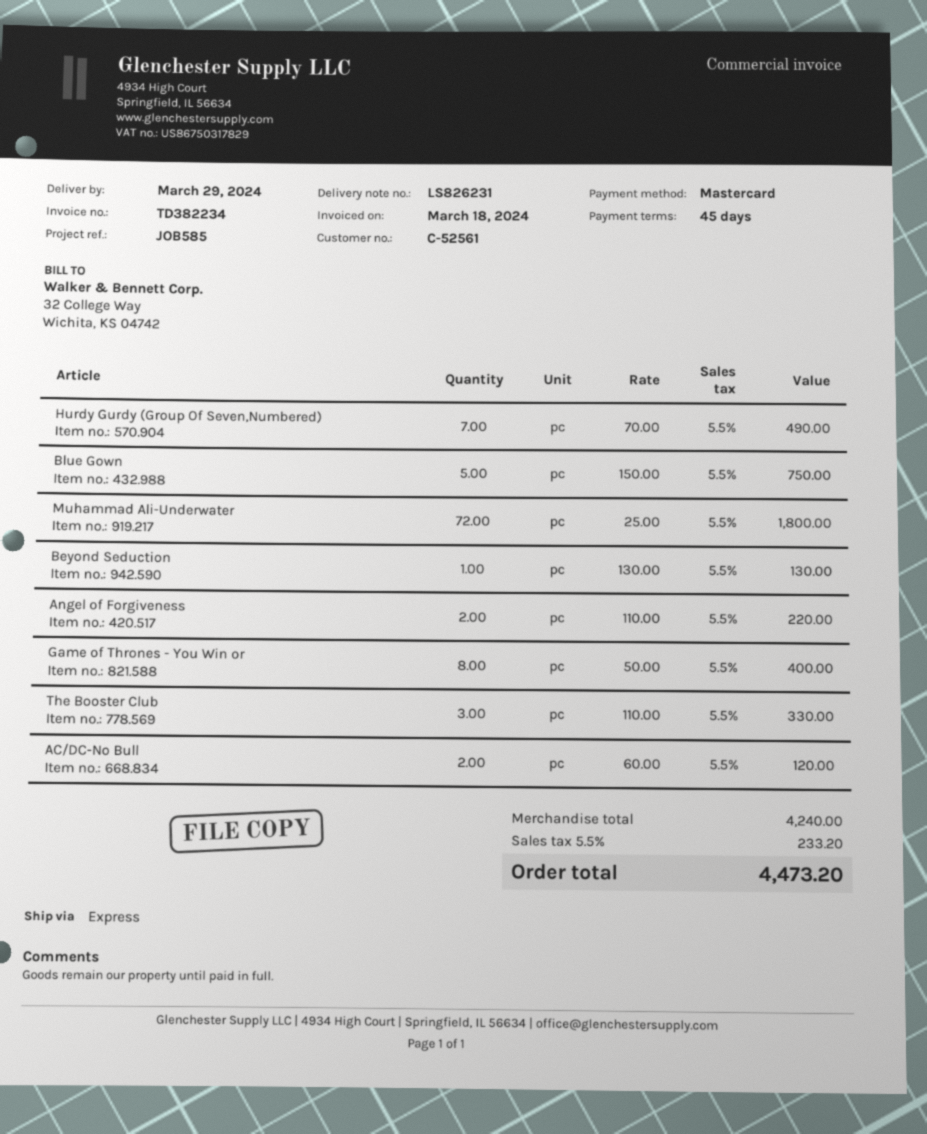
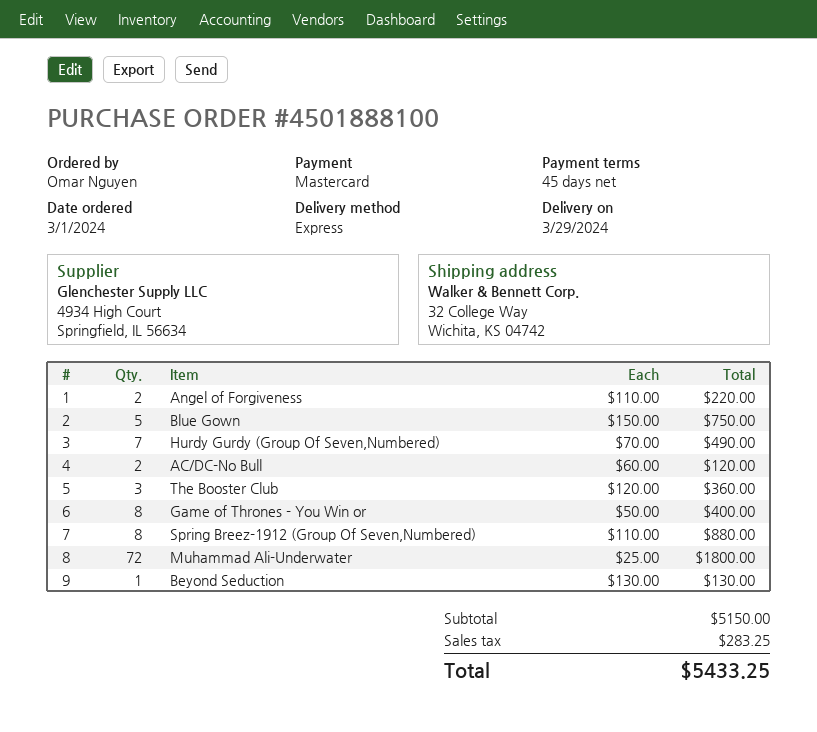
The Booster Club: 3 x 110.00 = 330.00 -> 3 x 120.00 = 360.00
Spring Breez-1912 (Group Of Seven,Numbered): none -> 8 x 110.00 = 880.00
subtotal: 4240.00 -> 5150.00
tax: 233.20 -> 283.25
total: 4473.20 -> 5433.25

